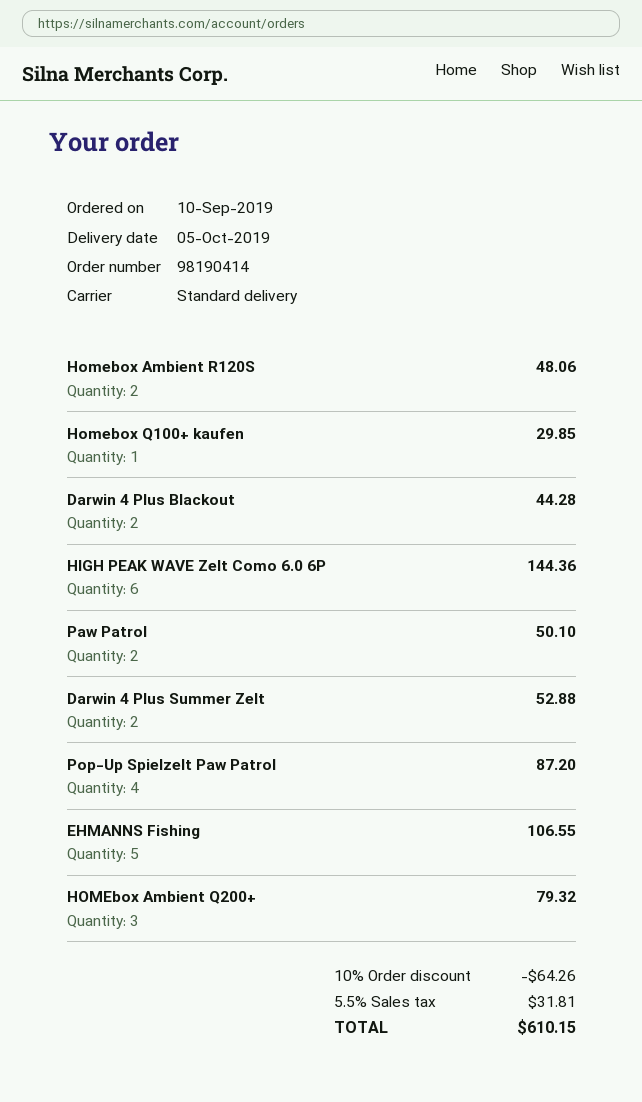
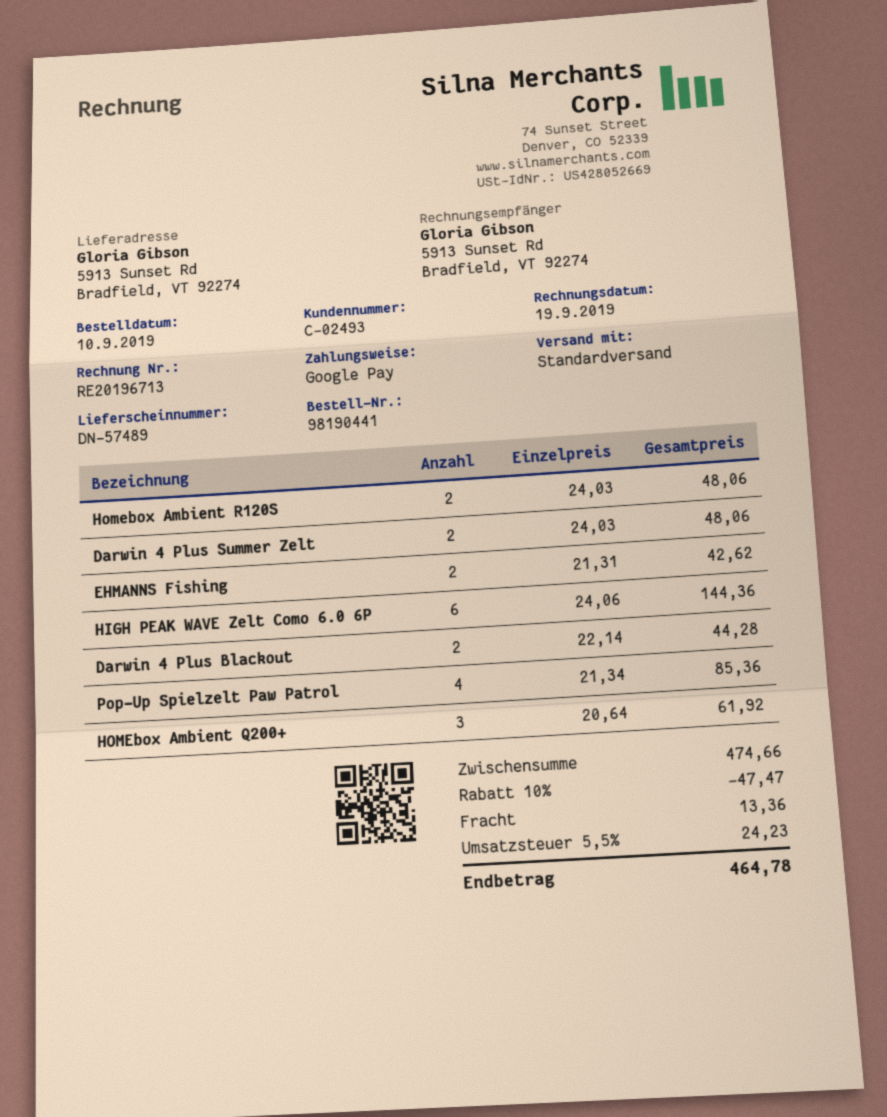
order number: 98190414 -> 98190441
Homebox Q100+ kaufen: 1 for 29.85 -> none
Paw Patrol: 2 for 50.10 -> none
Darwin 4 Plus Summer Zelt: 2 for 52.88 -> 2 for 48.06
Pop-Up Spielzelt Paw Patrol: 4 for 87.20 -> 4 for 85.36
EHMANNS Fishing: 5 for 106.55 -> 2 for 42.62
HOMEbox Ambient Q200+: 3 for 79.32 -> 3 for 61.92
discount: 10% = 64.26 -> 10% = 47.47
shipping: none -> 13.36
tax: 5.5% = 31.81 -> 5.5% = 24.23
total: 610.15 -> 464.78

